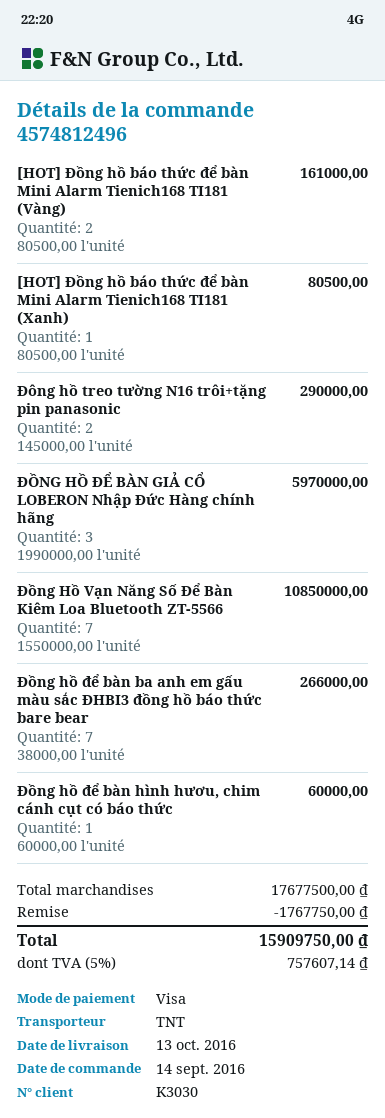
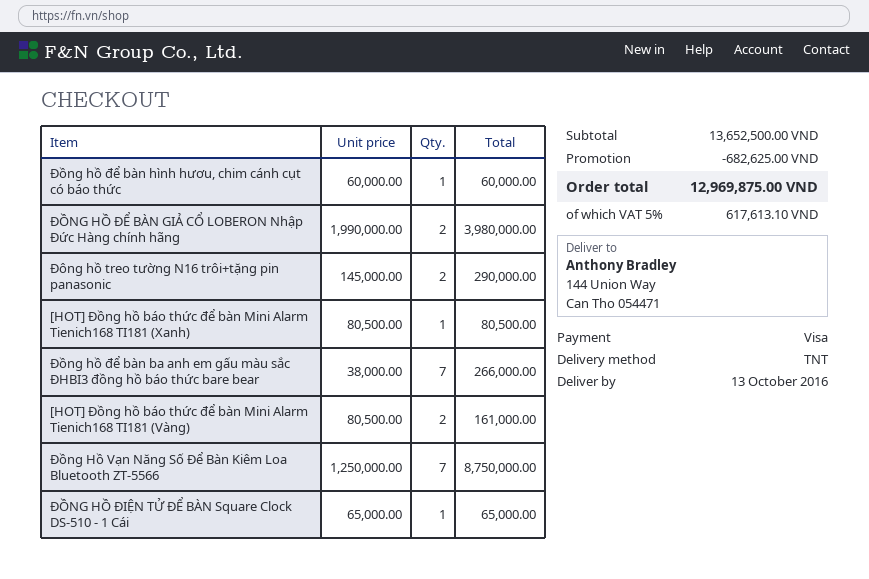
ĐỒNG HỒ ĐỂ BÀN GIẢ CỔ LOBERON Nhập Đức Hàng chính hãng: 3 x 1990000.00 = 5970000.00 -> 2 x 1990000.00 = 3980000.00
Đồng Hồ Vạn Năng Số Để Bàn Kiêm Loa Bluetooth ZT-5566: 7 x 1550000.00 = 10850000.00 -> 7 x 1250000.00 = 8750000.00
ĐỒNG HỒ ĐIỆN TỬ ĐỂ BÀN Square Clock DS-510 - 1 Cái: none -> 1 x 65000.00 = 65000.00
subtotal: 17677500.00 -> 13652500.00
discount: 1767750.00 -> 682625.00
tax: 5% = 757607.14 -> 5% = 617613.10
total: 15909750.00 -> 12969875.00

